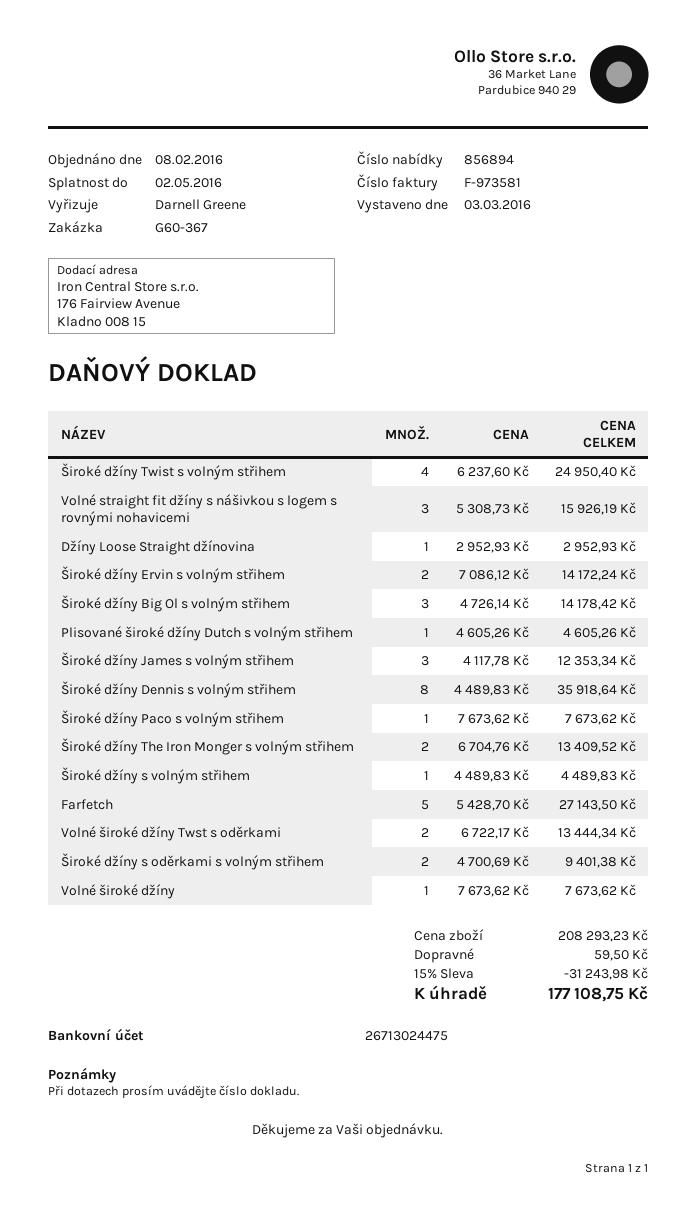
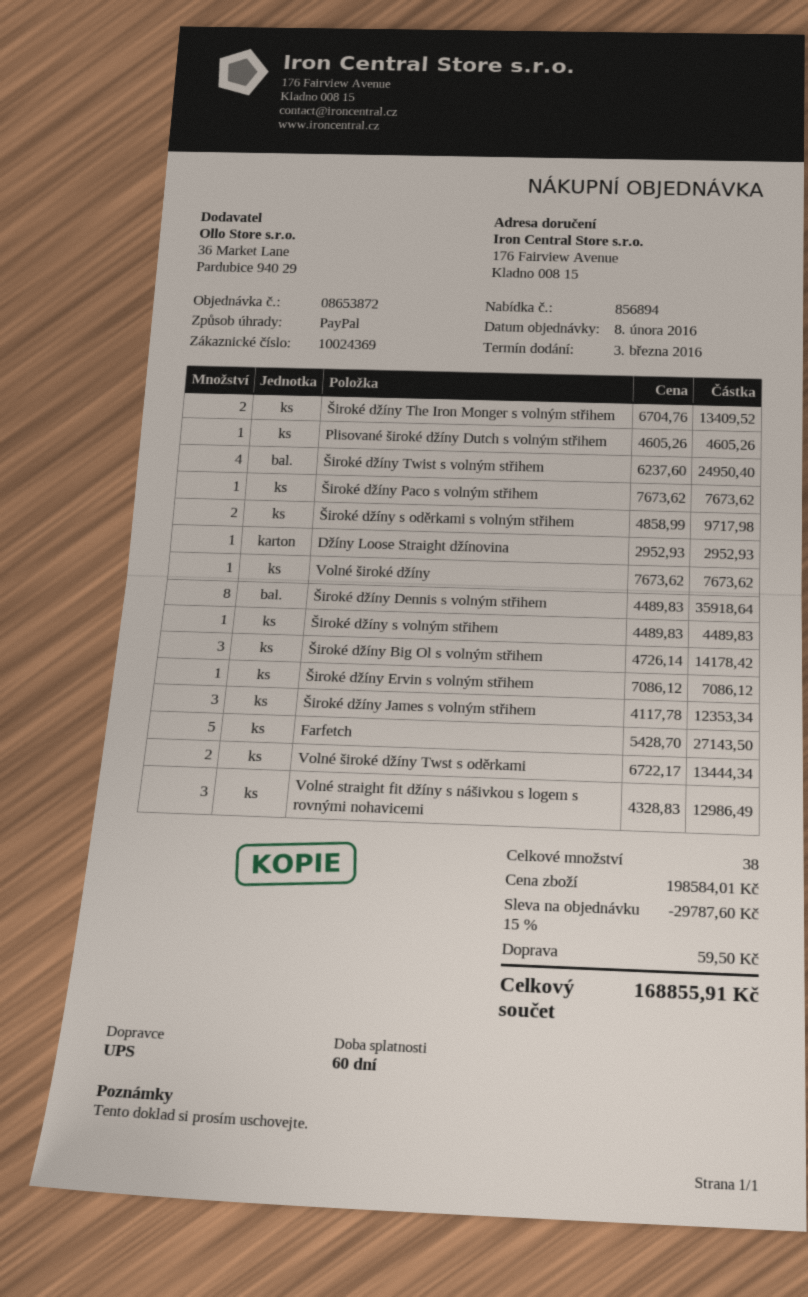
Volné straight fit džíny s nášivkou s logem s rovnými nohavicemi: 3 x 5308.73 = 15926.19 -> 3 x 4328.83 = 12986.49
Široké džíny Ervin s volným střihem: 2 x 7086.12 = 14172.24 -> 1 x 7086.12 = 7086.12
Široké džíny s oděrkami s volným střihem: 2 x 4700.69 = 9401.38 -> 2 x 4858.99 = 9717.98
subtotal: 208293.23 -> 198584.01
discount: 15% = 31243.98 -> 15% = 29787.60
total: 177108.75 -> 168855.91

